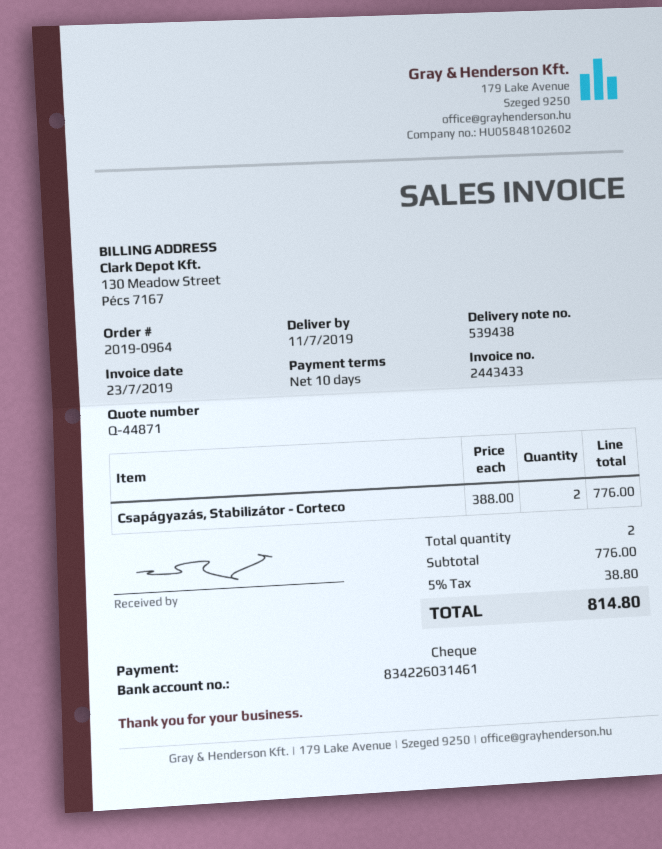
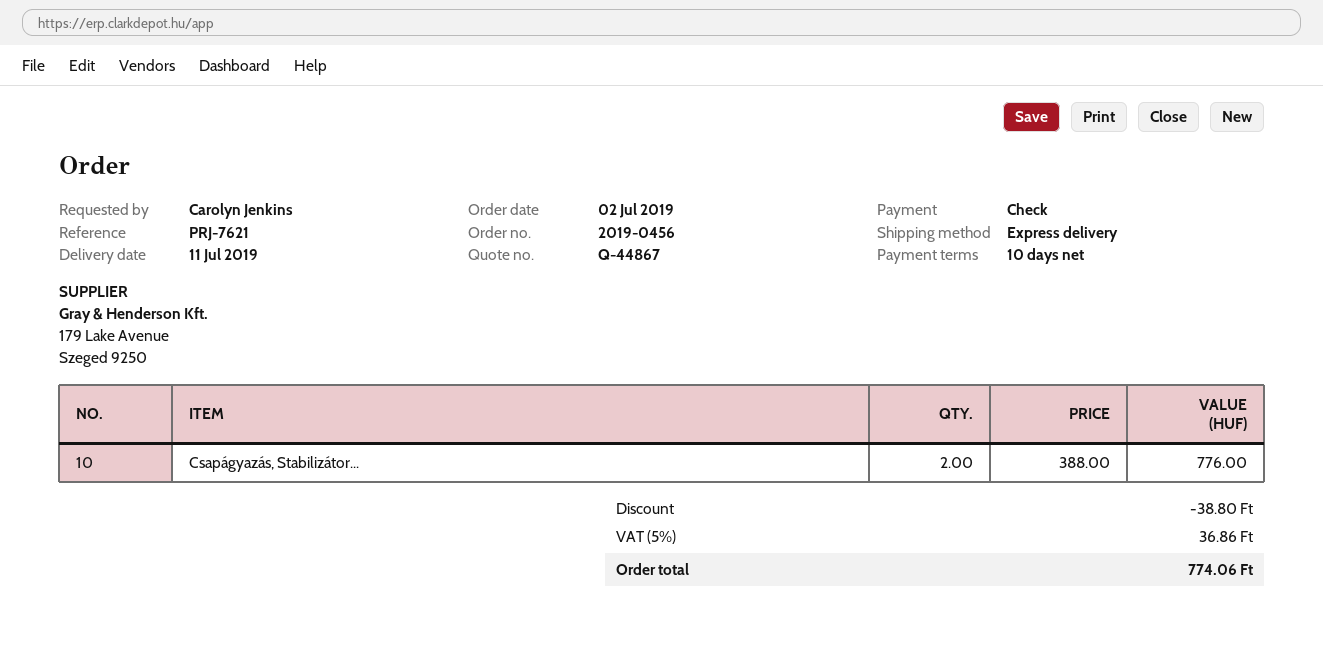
quote number: Q-44871 -> Q-44867
order number: 2019-0964 -> 2019-0456
discount: none -> 38.80
tax: 5% = 38.80 -> 5% = 36.86
total: 814.80 -> 774.06

